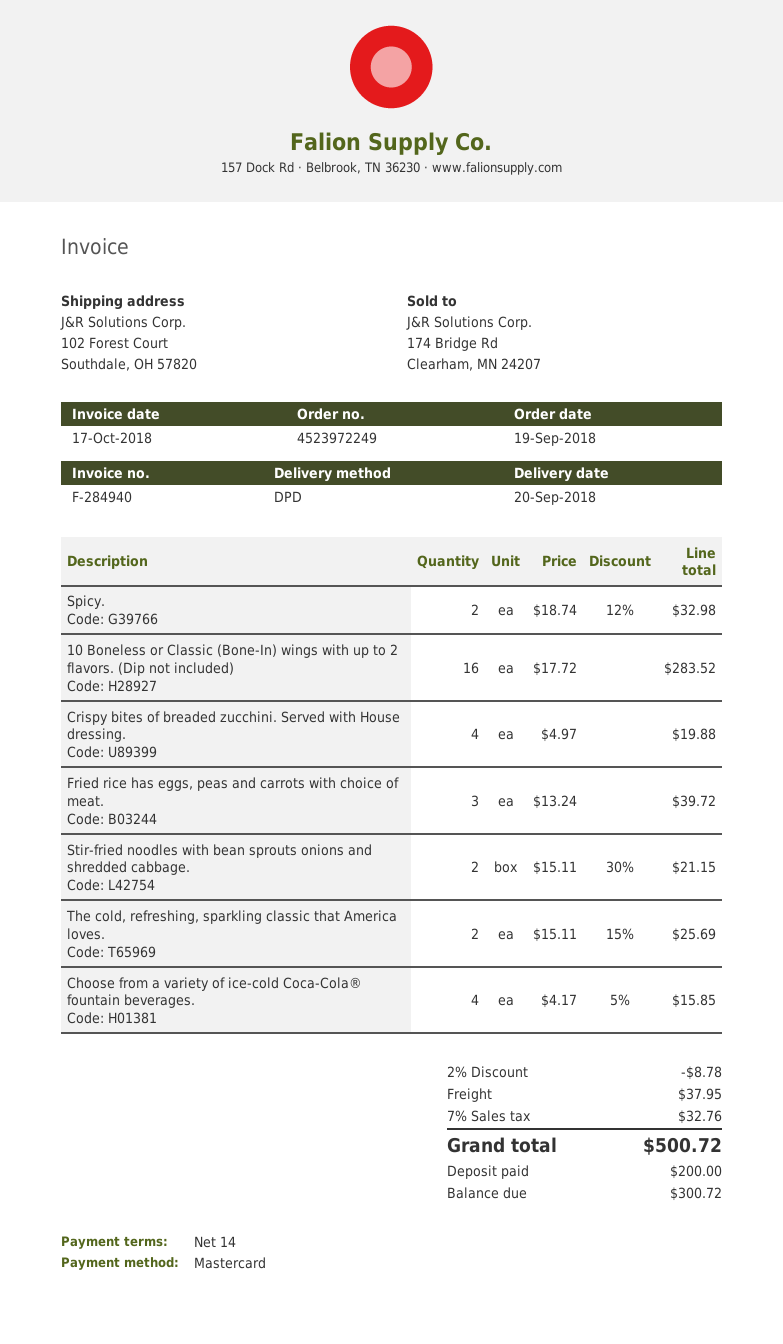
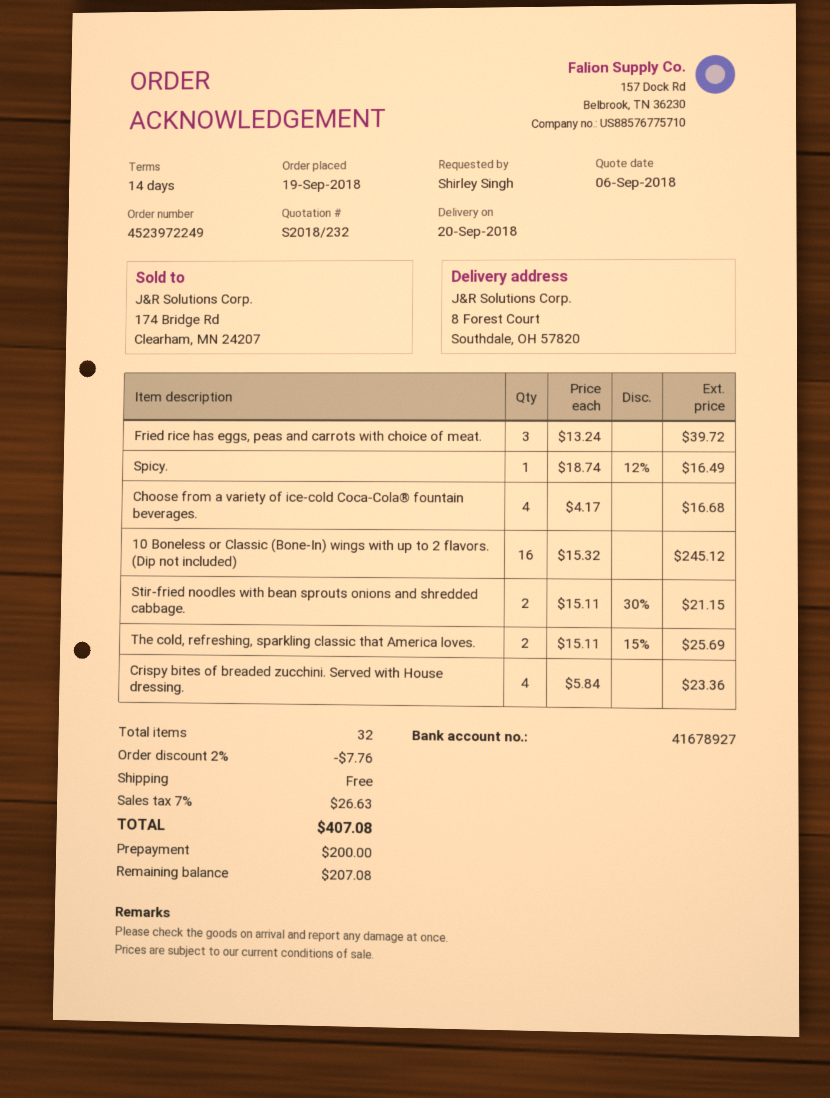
ship to: 102 Forest Court, Southdale, OH 57820 -> 8 Forest Court, Southdale, OH 57820
Spicy.: 2 x 18.74 - 12% = 32.98 -> 1 x 18.74 - 12% = 16.49
10 Boneless or Classic (Bone-In) wings with up to 2 flavors. (Dip not included): 16 x 17.72 = 283.52 -> 16 x 15.32 = 245.12
Crispy bites of breaded zucchini. Served with House dressing.: 4 x 4.97 = 19.88 -> 4 x 5.84 = 23.36
Choose from a variety of ice-cold Coca-Cola® fountain beverages.: 4 x 4.17 - 5% = 15.85 -> 4 x 4.17 = 16.68
discount: 2% = 8.78 -> 2% = 7.76
shipping: 37.95 -> 0.00
tax: 7% = 32.76 -> 7% = 26.63
total: 500.72 -> 407.08
balance: 300.72 -> 207.08

